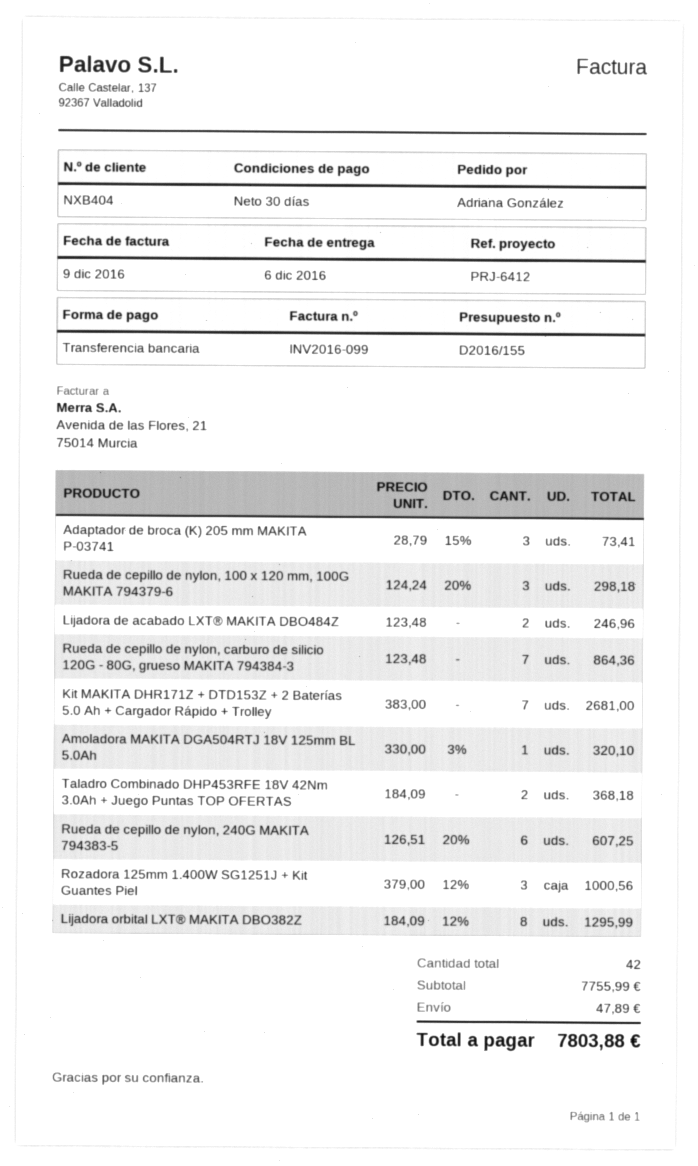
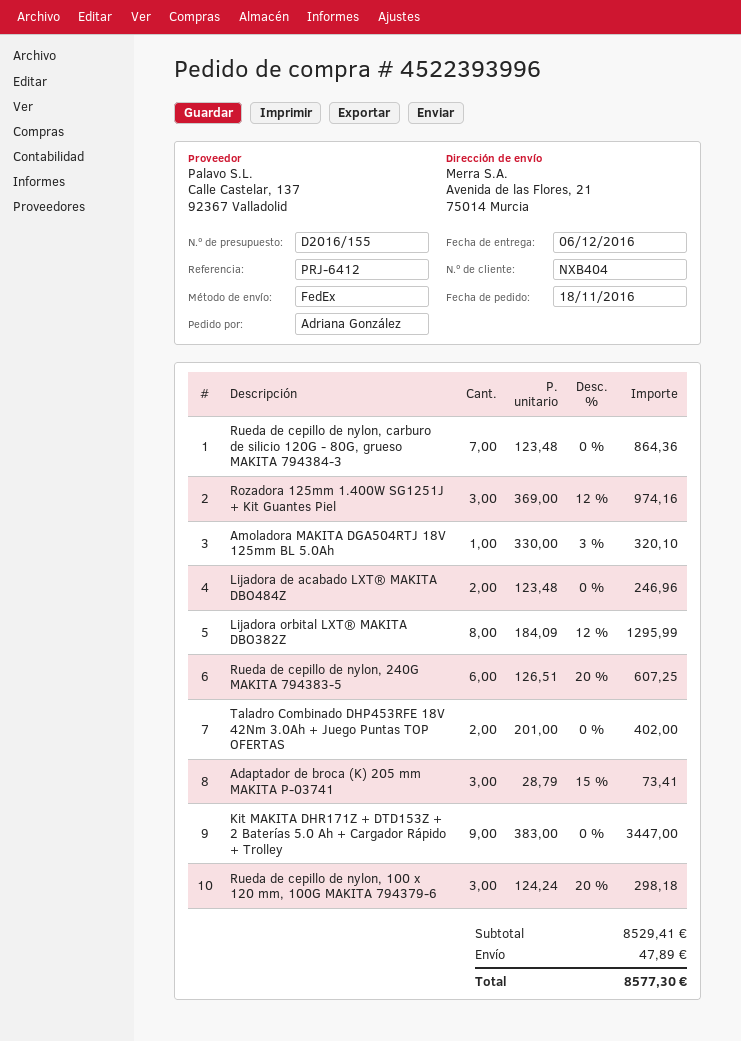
Kit MAKITA DHR171Z + DTD153Z + 2 Baterías 5.0 Ah + Cargador Rápido + Trolley: 7 x 383.00 = 2681.00 -> 9 x 383.00 = 3447.00
Taladro Combinado DHP453RFE 18V 42Nm 3.0Ah + Juego Puntas TOP OFERTAS: 2 x 184.09 = 368.18 -> 2 x 201.00 = 402.00
Rozadora 125mm 1.400W SG1251J + Kit Guantes Piel: 3 x 379.00 - 12% = 1000.56 -> 3 x 369.00 - 12% = 974.16
subtotal: 7755.99 -> 8529.41
total: 7803.88 -> 8577.30

